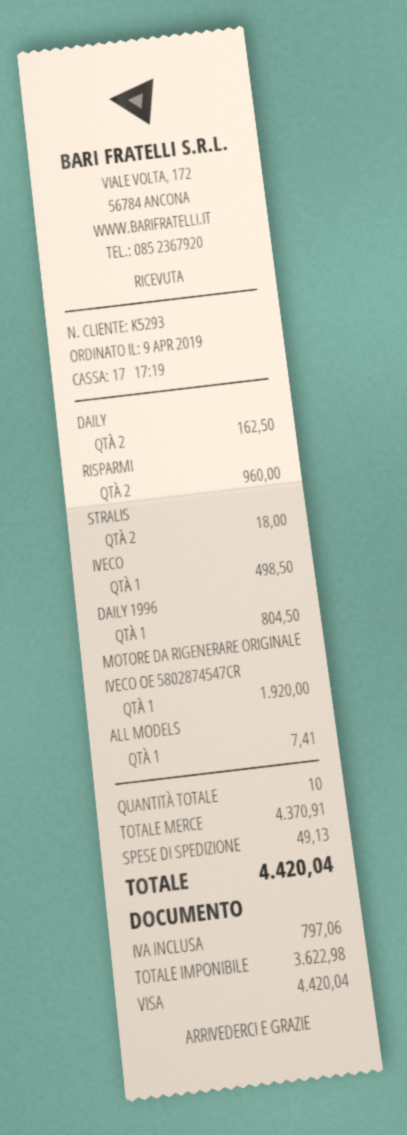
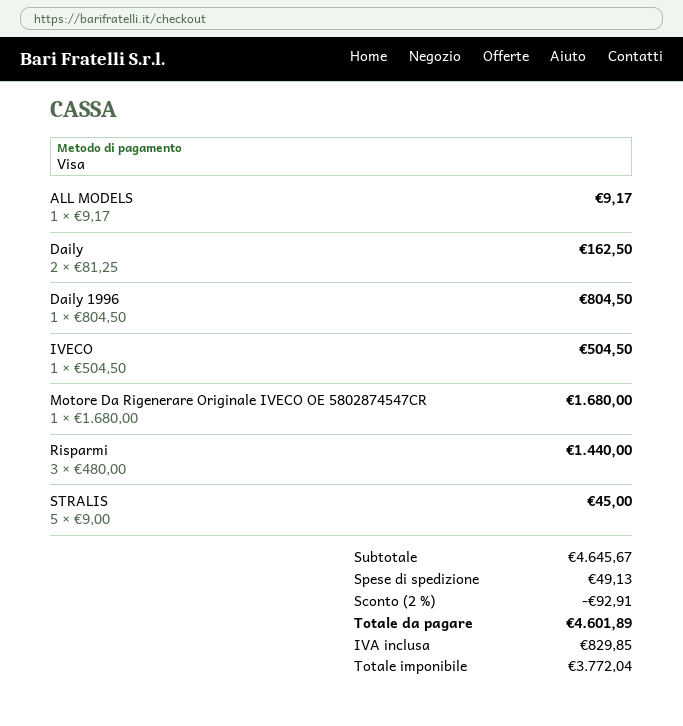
RISPARMI: 2 for 960.00 -> 3 for 1440.00
STRALIS: 2 for 18.00 -> 5 for 45.00
IVECO: 1 for 498.50 -> 1 for 504.50
MOTORE DA RIGENERARE ORIGINALE IVECO OE 5802874547CR: 1 for 1920.00 -> 1 for 1680.00
ALL MODELS: 1 for 7.41 -> 1 for 9.17
subtotal: 4370.91 -> 4645.67
discount: none -> 2% = 92.91
net: 3622.98 -> 3772.04
tax: 797.06 -> 829.85
total: 4420.04 -> 4601.89

